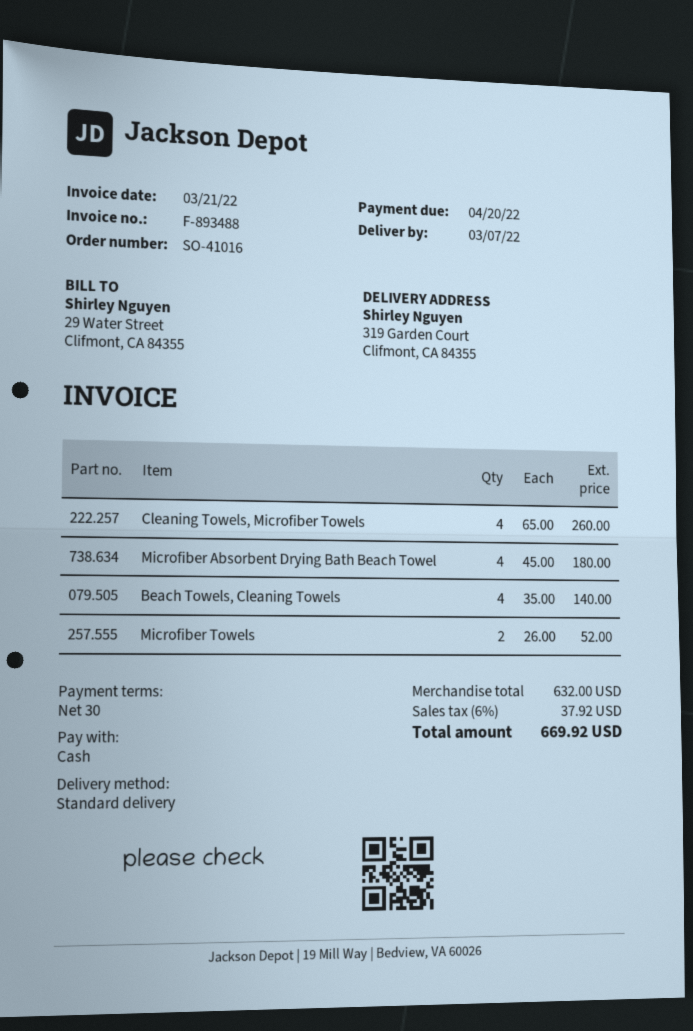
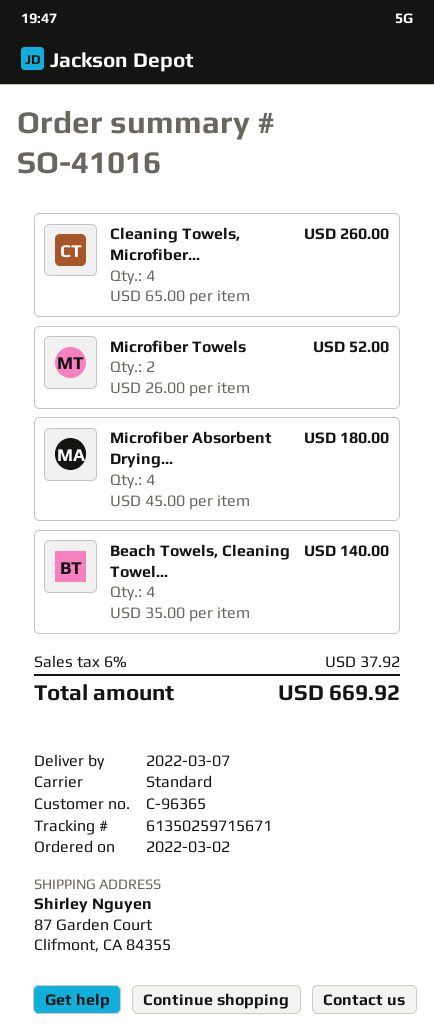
ship to: 319 Garden Court, Clifmont, CA 84355 -> 87 Garden Court, Clifmont, CA 84355

